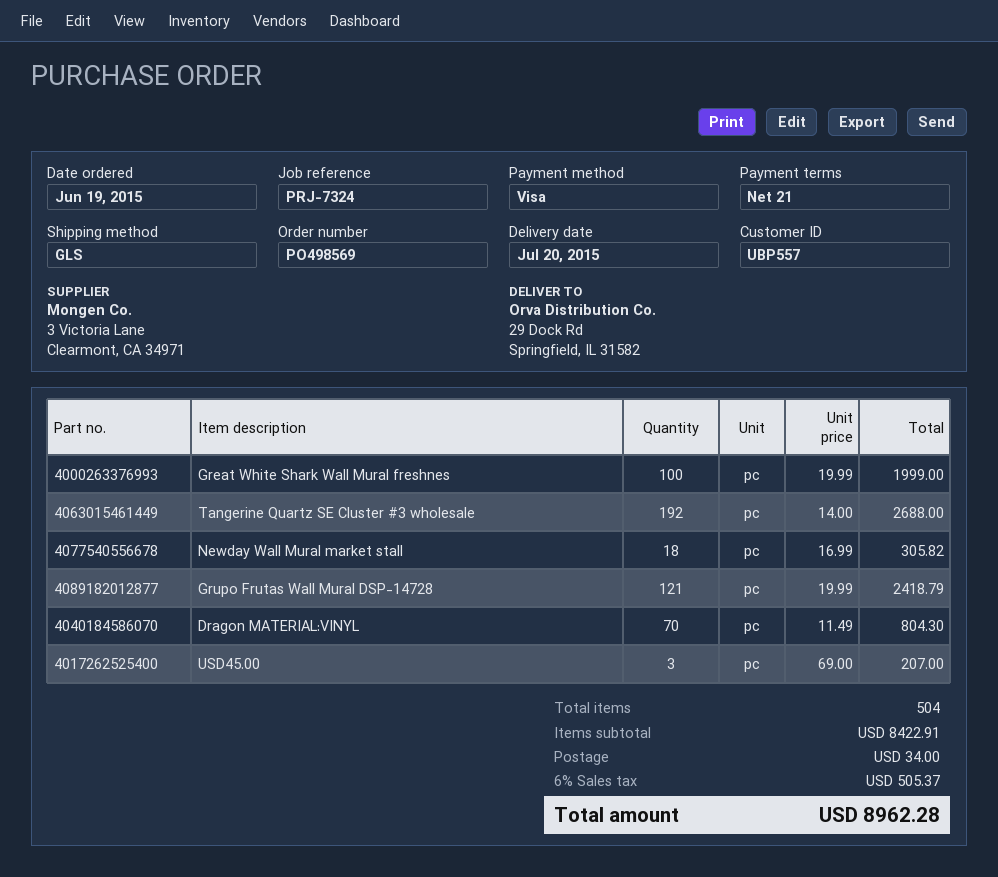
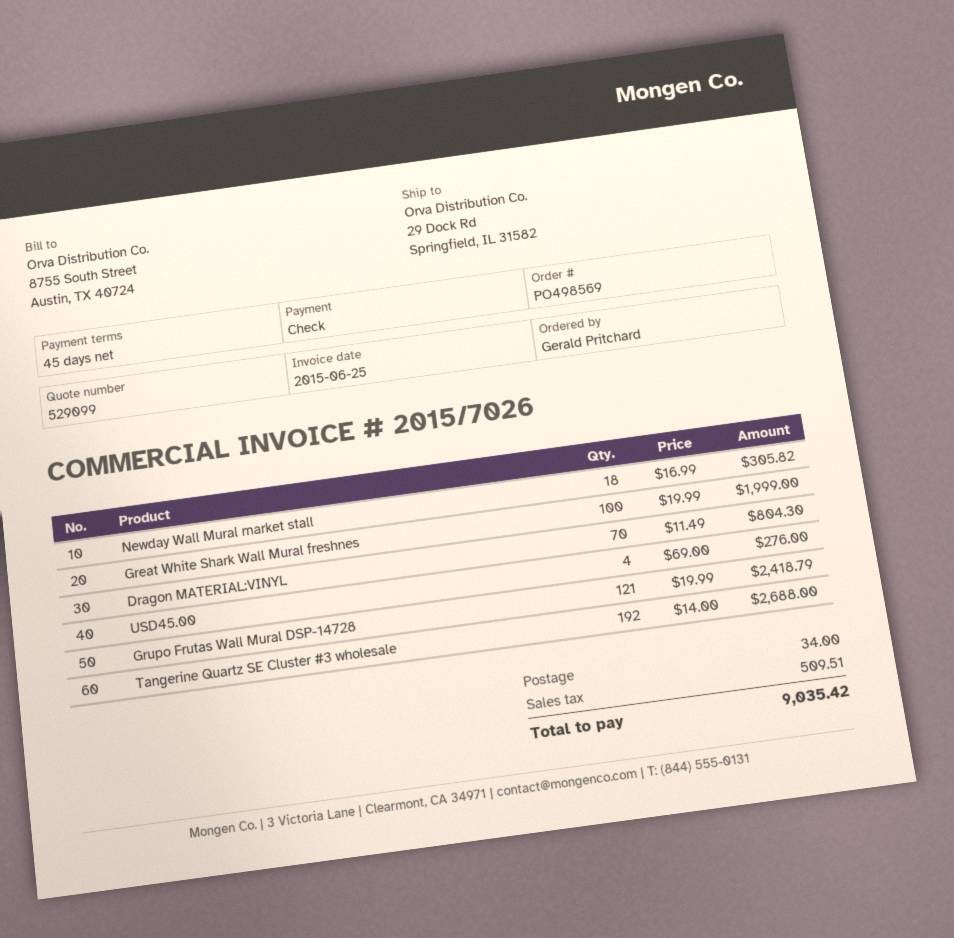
payment terms: 21 days -> 45 days
payment method: Visa -> cheque
USD45.00: 3 x 69.00 = 207.00 -> 4 x 69.00 = 276.00
tax: 505.37 -> 509.51
total: 8962.28 -> 9035.42

